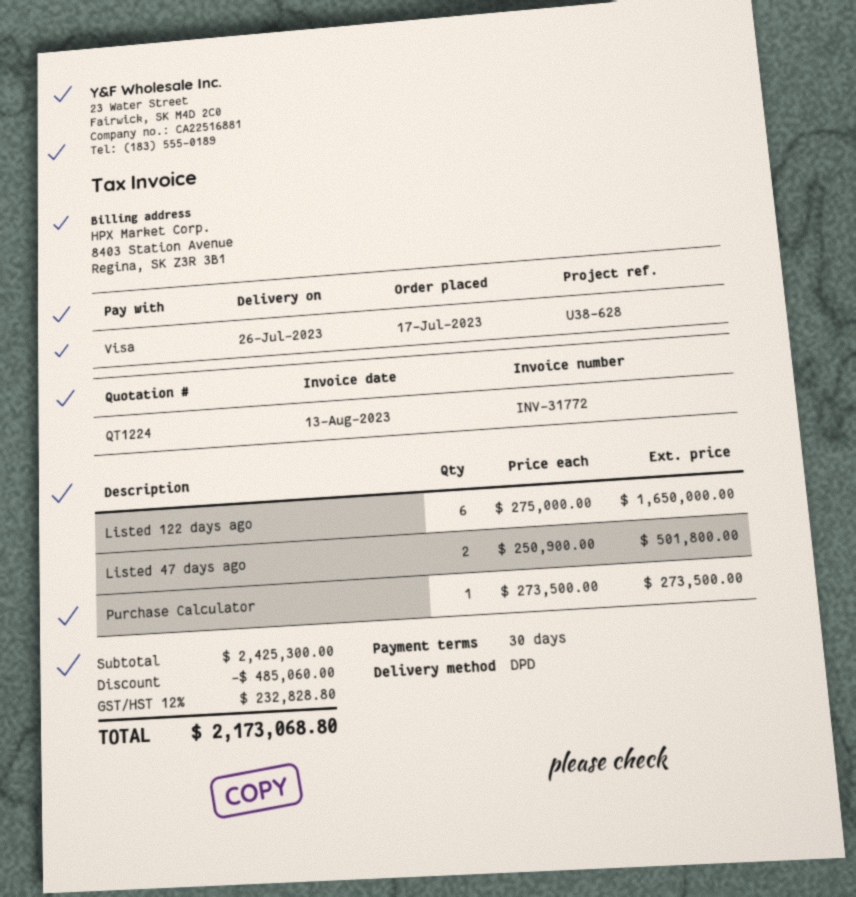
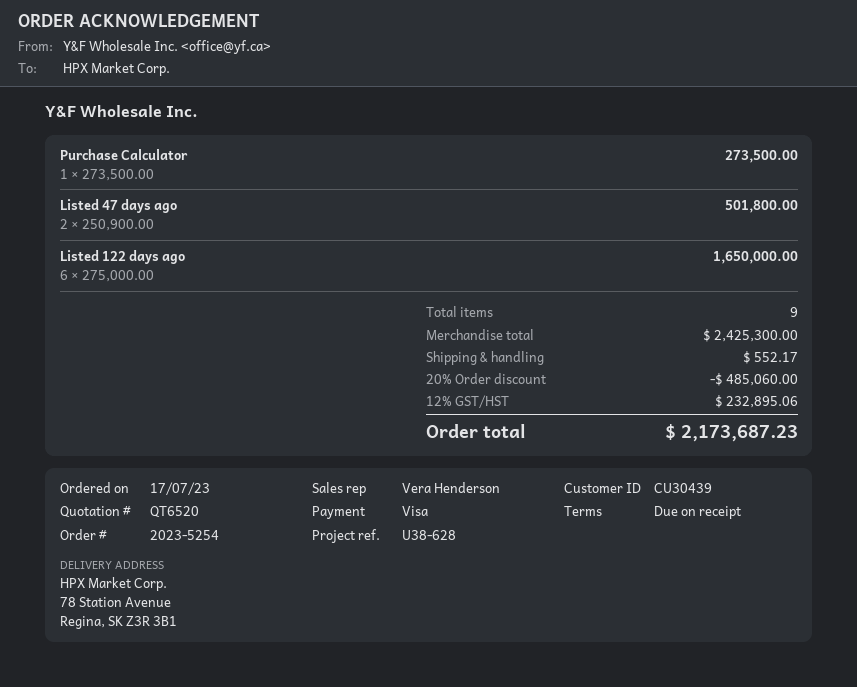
quote number: QT1224 -> QT6520
payment terms: 30 days -> on receipt
shipping: none -> 552.17
tax: 12% = 232828.80 -> 12% = 232895.06
total: 2173068.80 -> 2173687.23

